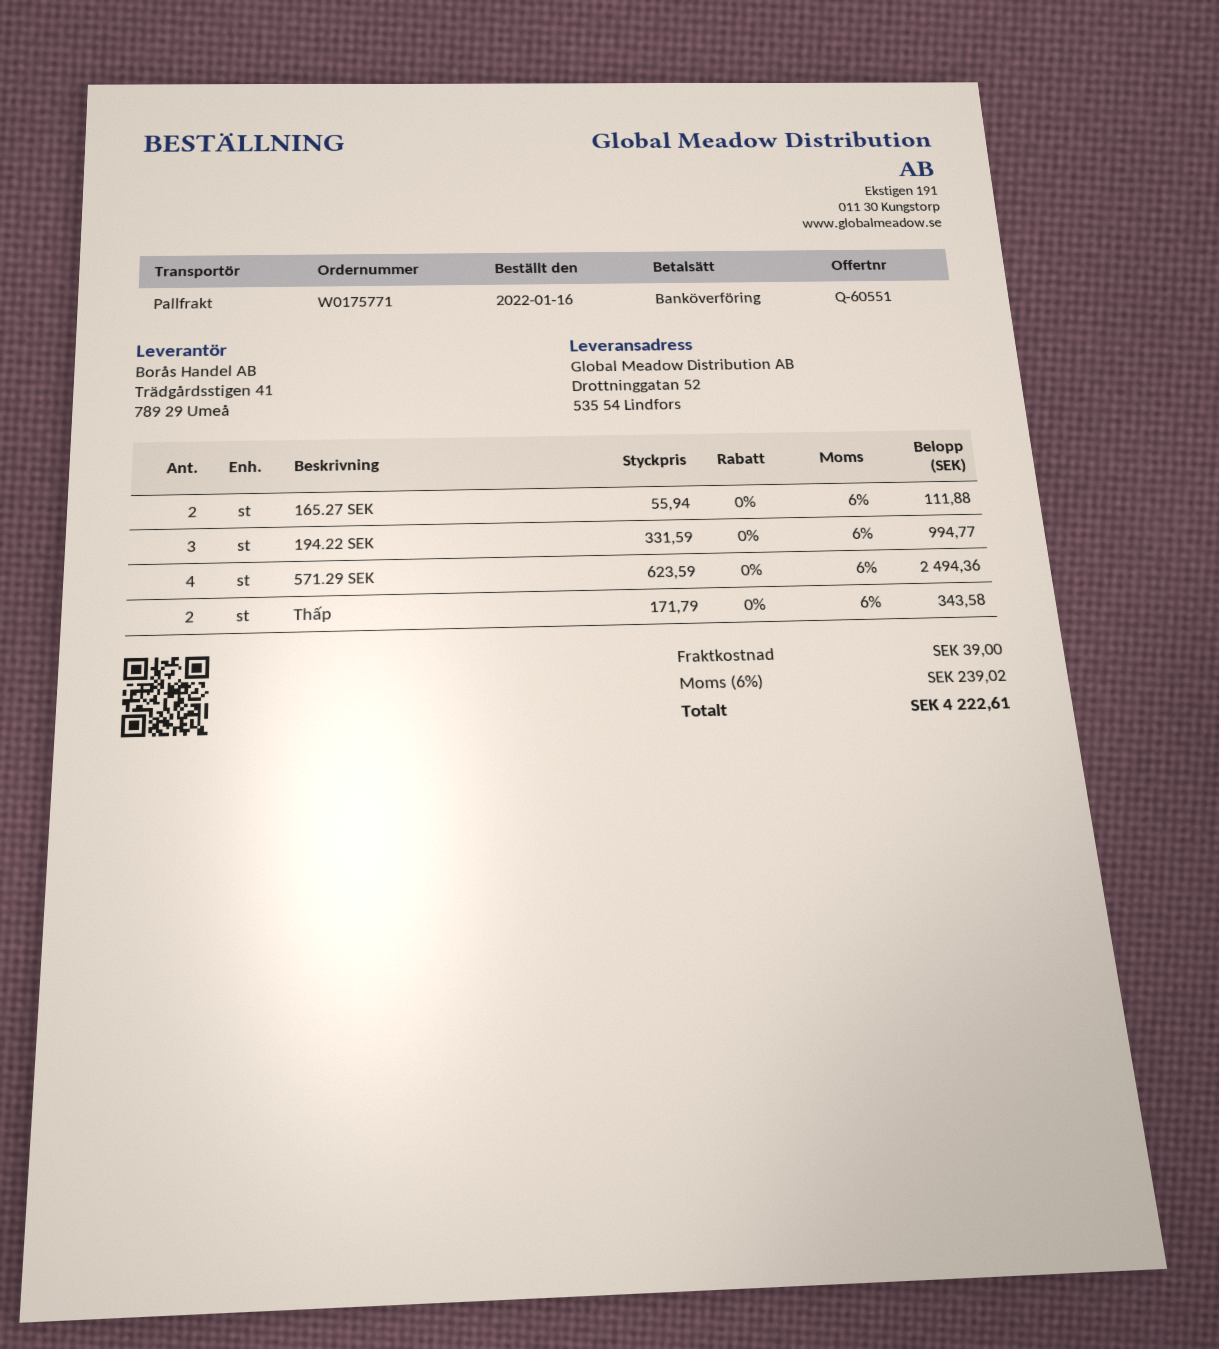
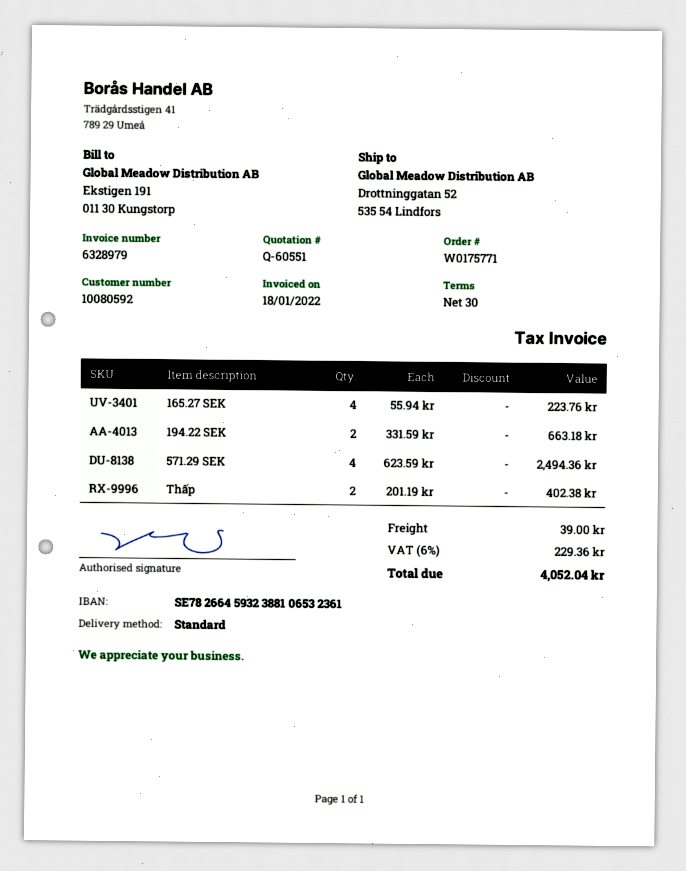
shipping method: pallet freight -> standard
165.27 SEK: 2 x 55.94 = 111.88 -> 4 x 55.94 = 223.76
194.22 SEK: 3 x 331.59 = 994.77 -> 2 x 331.59 = 663.18
Thấp: 2 x 171.79 = 343.58 -> 2 x 201.19 = 402.38
tax: 6% = 239.02 -> 6% = 229.36
total: 4222.61 -> 4052.04

